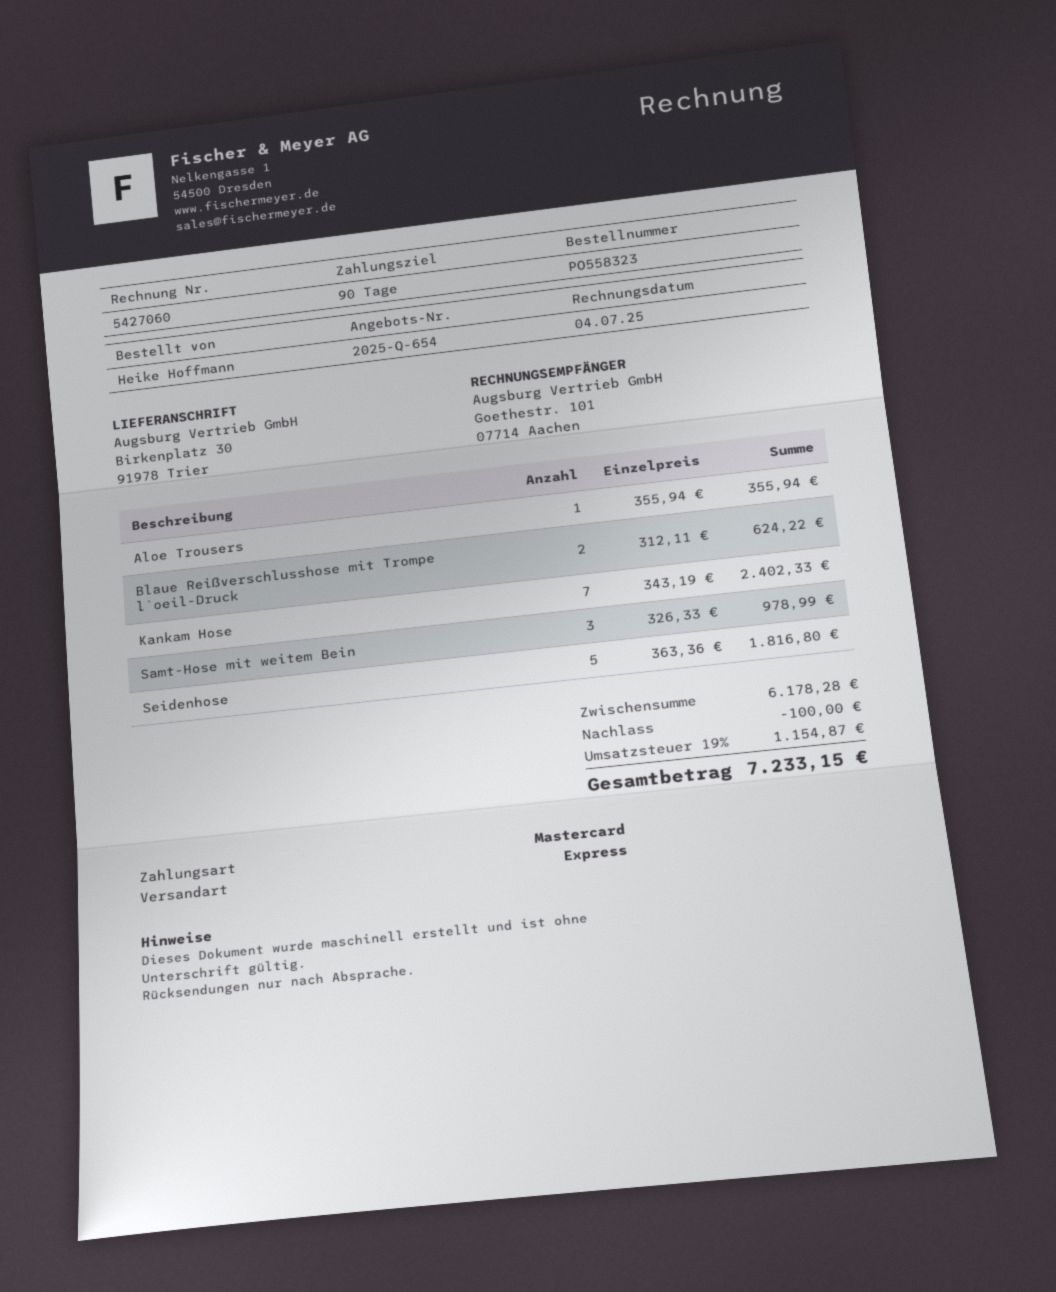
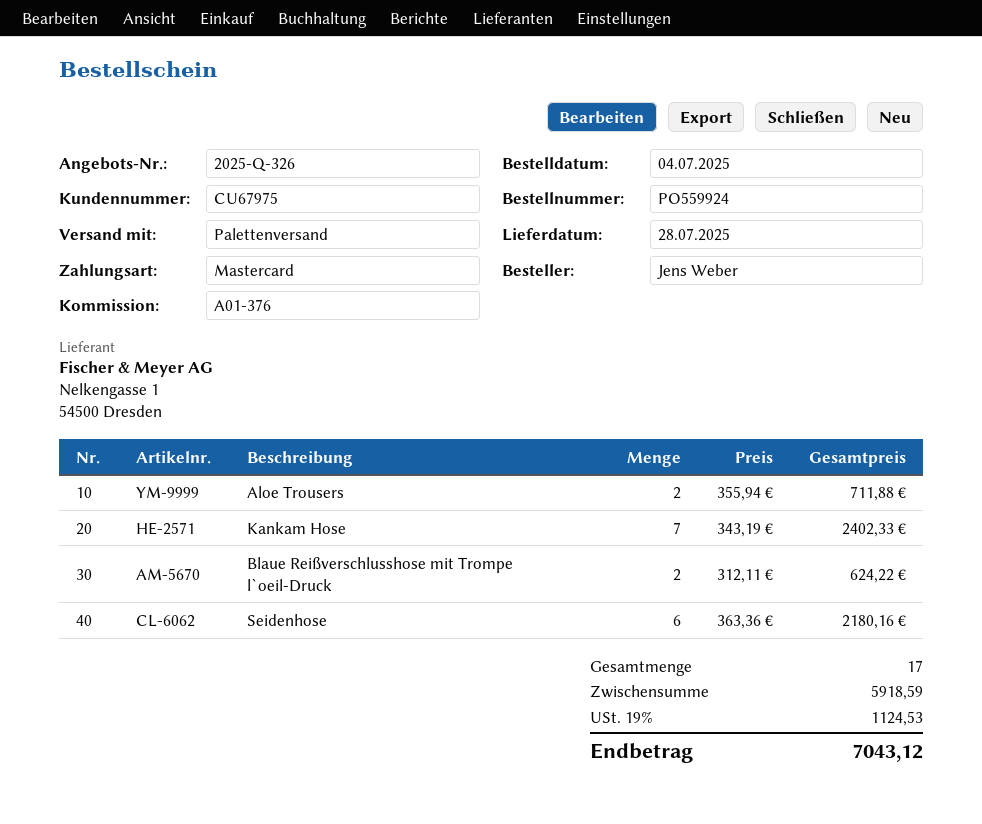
quote number: 2025-Q-654 -> 2025-Q-326
order number: PO558323 -> PO559924
ordered by: Heike Hoffmann -> Jens Weber
shipping method: express -> pallet freight
Aloe Trousers: 1 x 355.94 = 355.94 -> 2 x 355.94 = 711.88
Samt-Hose mit weitem Bein: 3 x 326.33 = 978.99 -> none
Seidenhose: 5 x 363.36 = 1816.80 -> 6 x 363.36 = 2180.16
subtotal: 6178.28 -> 5918.59
discount: 100.00 -> none
tax: 19% = 1154.87 -> 19% = 1124.53
total: 7233.15 -> 7043.12

